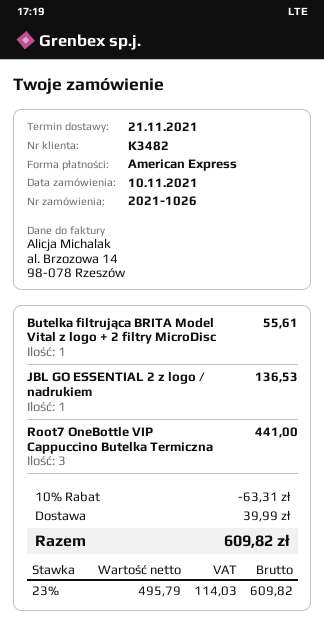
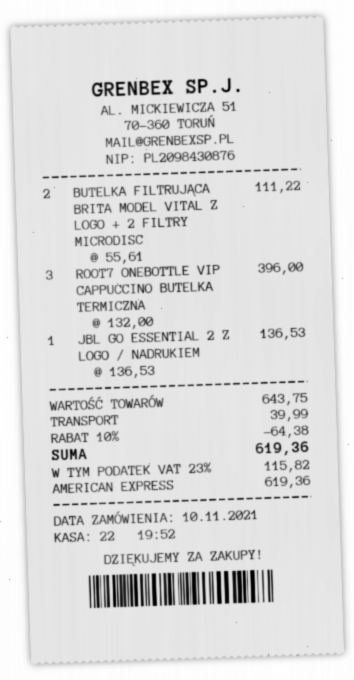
Butelka filtrująca BRITA Model Vital z logo + 2 filtry MicroDisc: 1 for 55.61 -> 2 for 111.22
Root7 OneBottle VIP Cappuccino Butelka Termiczna: 3 for 441.00 -> 3 for 396.00
discount: 10% = 63.31 -> 10% = 64.38
tax: 23% = 114.03 -> 23% = 115.82
total: 609.82 -> 619.36

